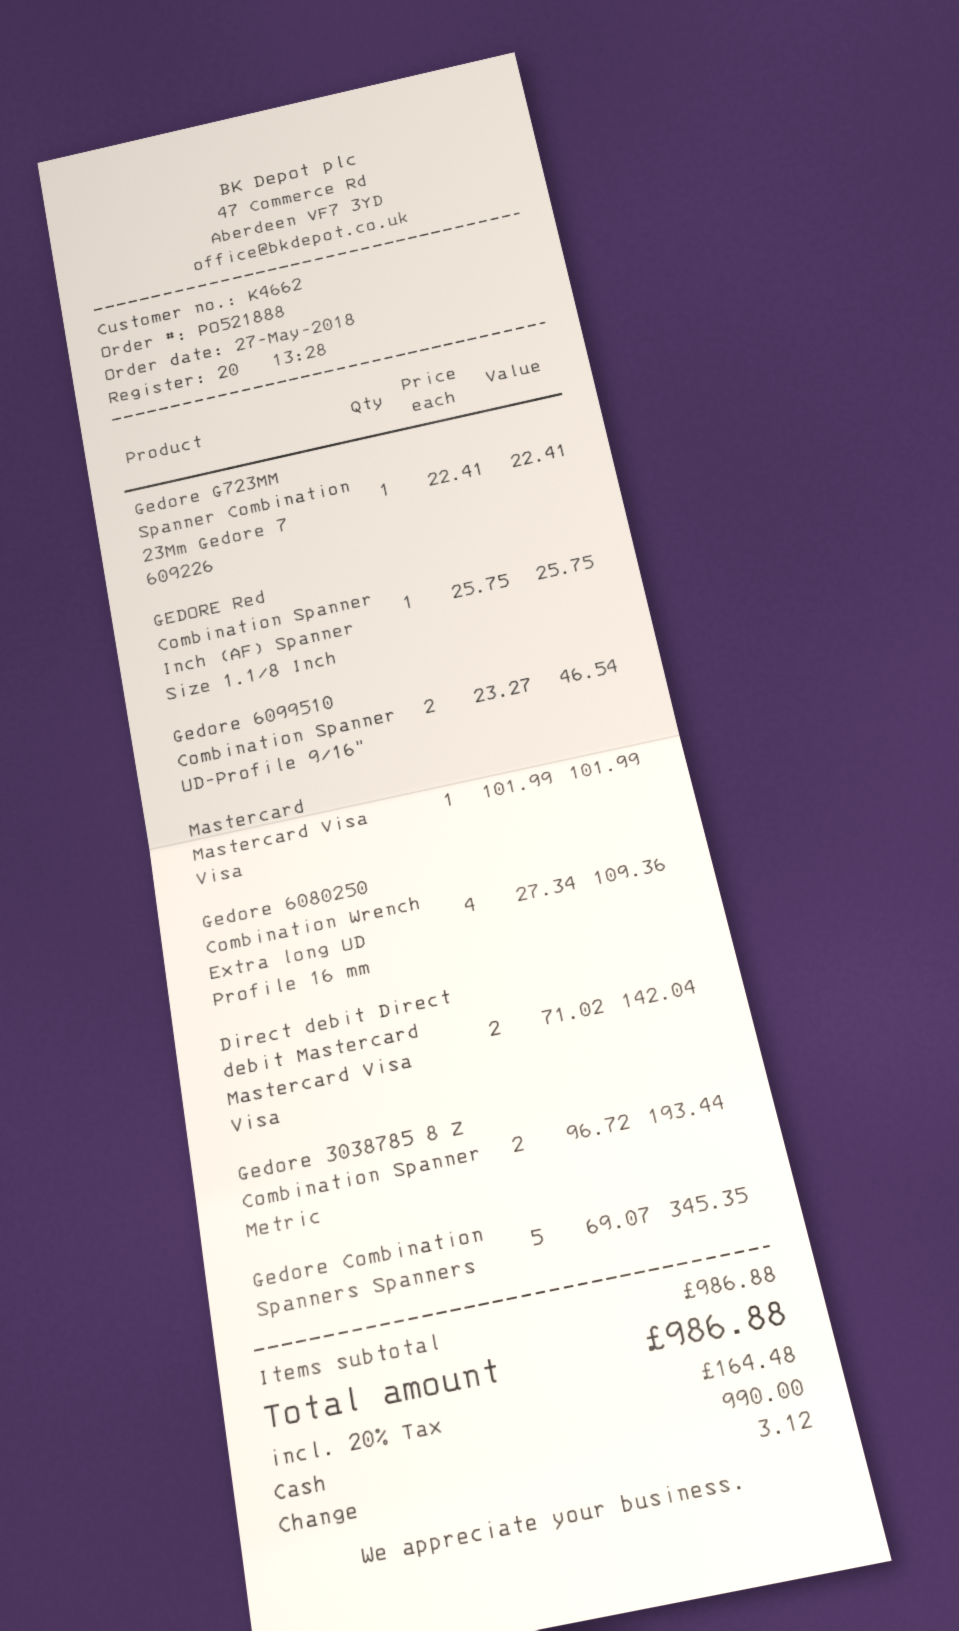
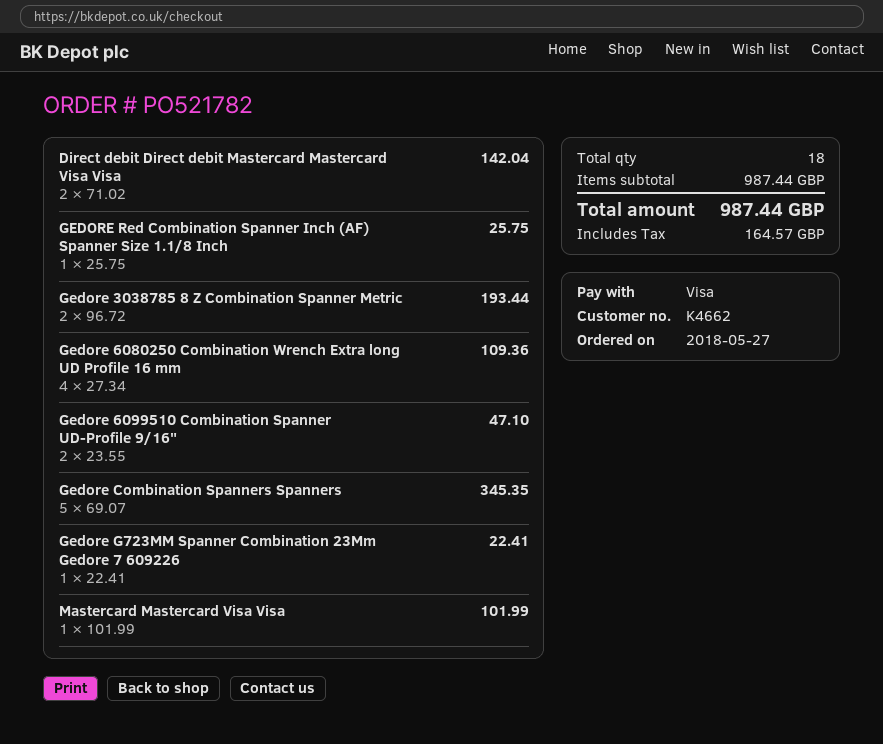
order number: PO521888 -> PO521782
payment method: cash -> Visa
Gedore 6099510 Combination Spanner UD-Profile 9/16": 2 x 23.27 = 46.54 -> 2 x 23.55 = 47.10
subtotal: 986.88 -> 987.44
tax: 164.48 -> 164.57
total: 986.88 -> 987.44

